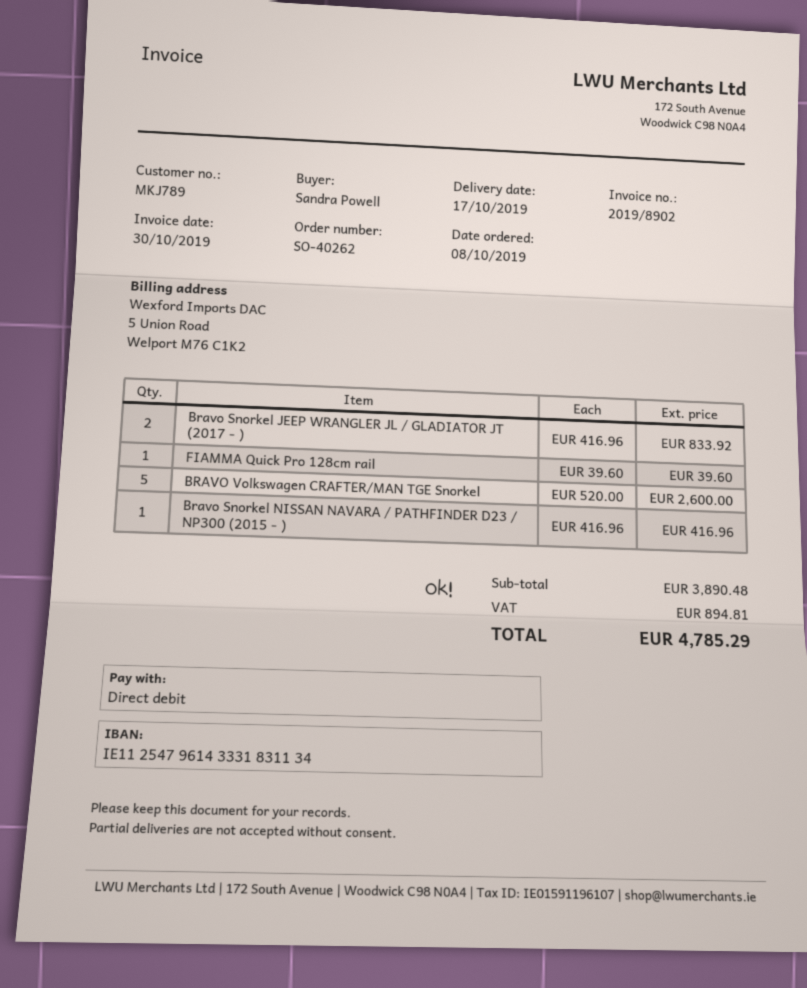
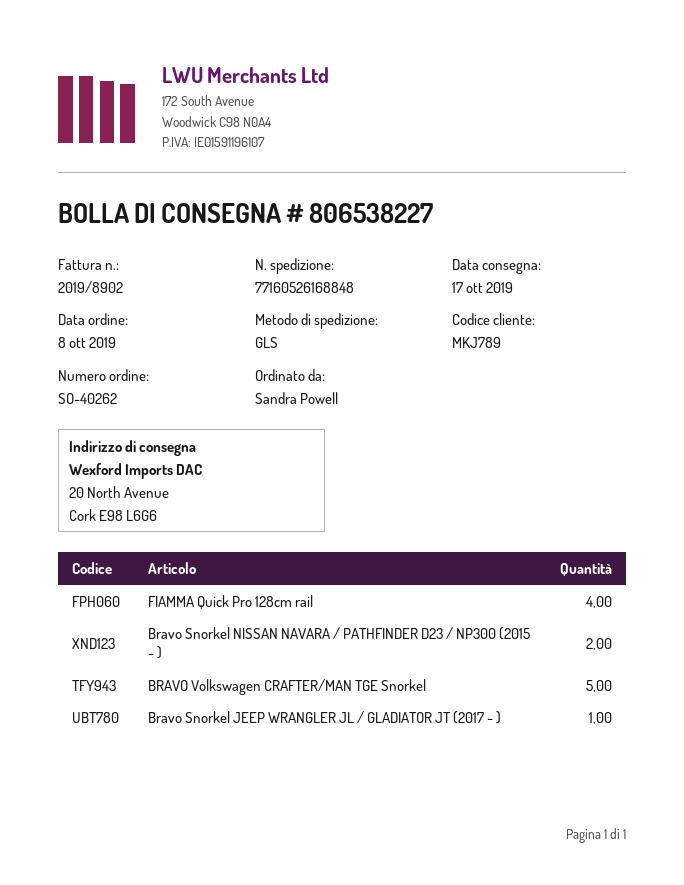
Bravo Snorkel JEEP WRANGLER JL / GLADIATOR JT (2017 - ): 2 -> 1
FIAMMA Quick Pro 128cm rail: 1 -> 4
Bravo Snorkel NISSAN NAVARA / PATHFINDER D23 / NP300 (2015 - ): 1 -> 2

